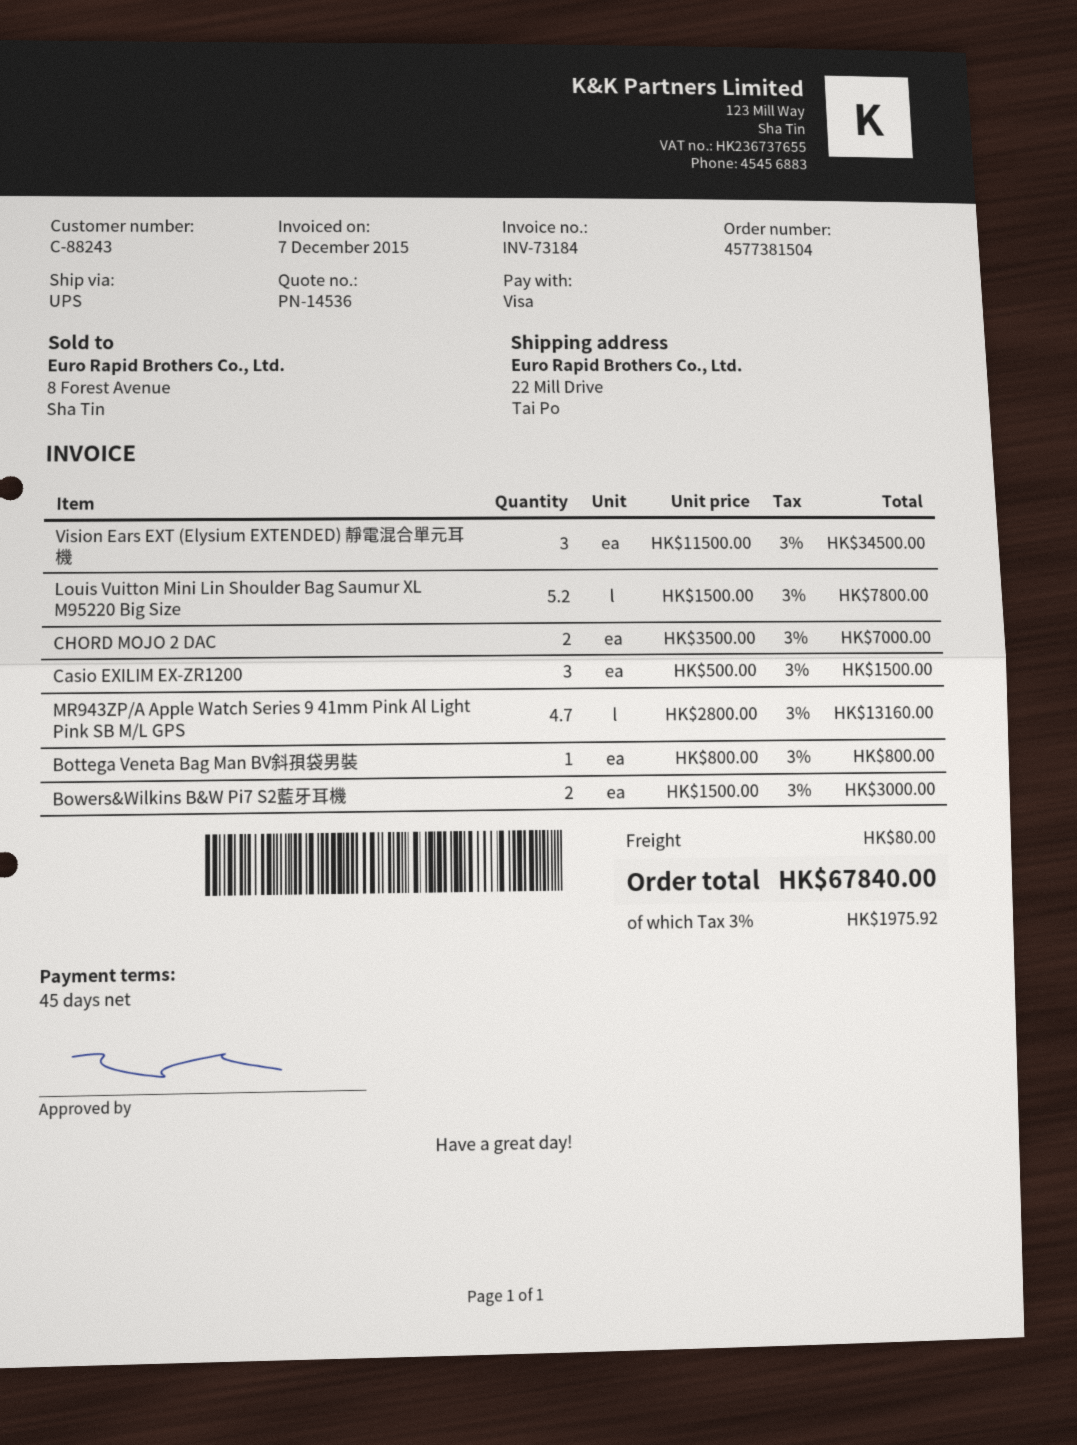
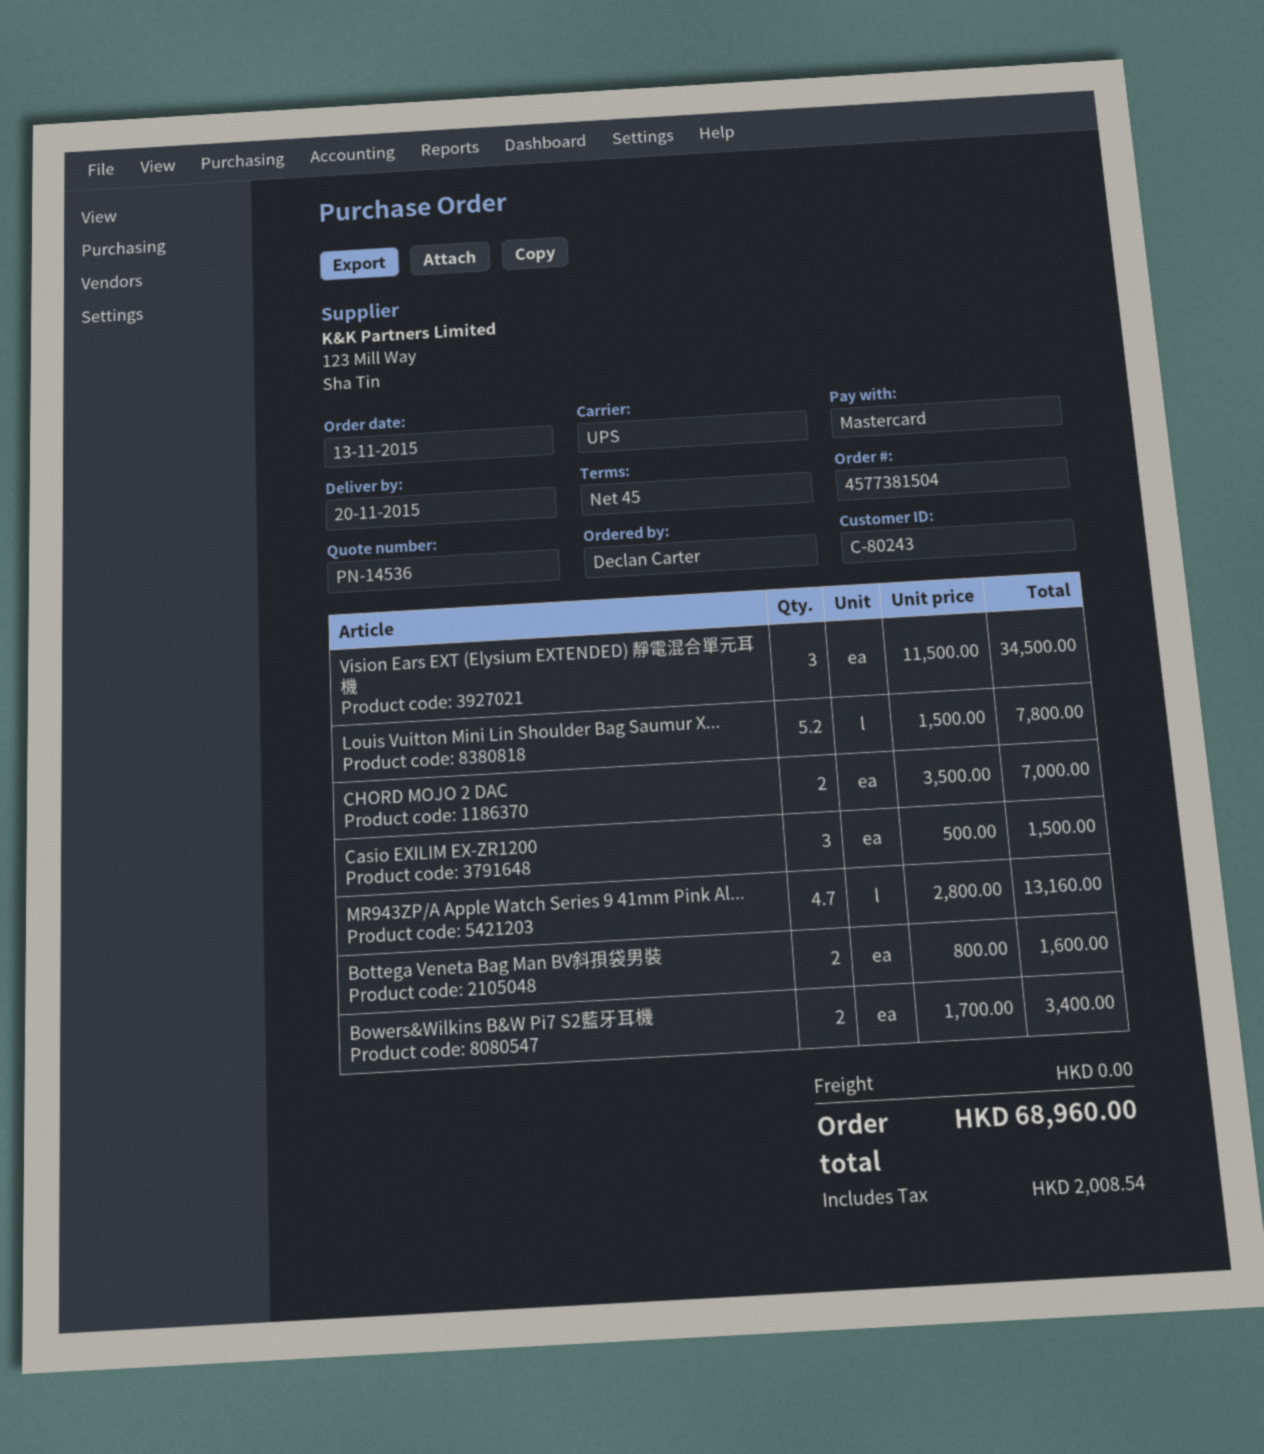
customer number: C-88243 -> C-80243
payment method: Visa -> Mastercard
Bottega Veneta Bag Man BV斜孭袋男裝: 1 x 800.00 = 800.00 -> 2 x 800.00 = 1600.00
Bowers&Wilkins B&W Pi7 S2藍牙耳機: 2 x 1500.00 = 3000.00 -> 2 x 1700.00 = 3400.00
shipping: 80.00 -> 0.00
tax: 1975.92 -> 2008.54
total: 67840.00 -> 68960.00

